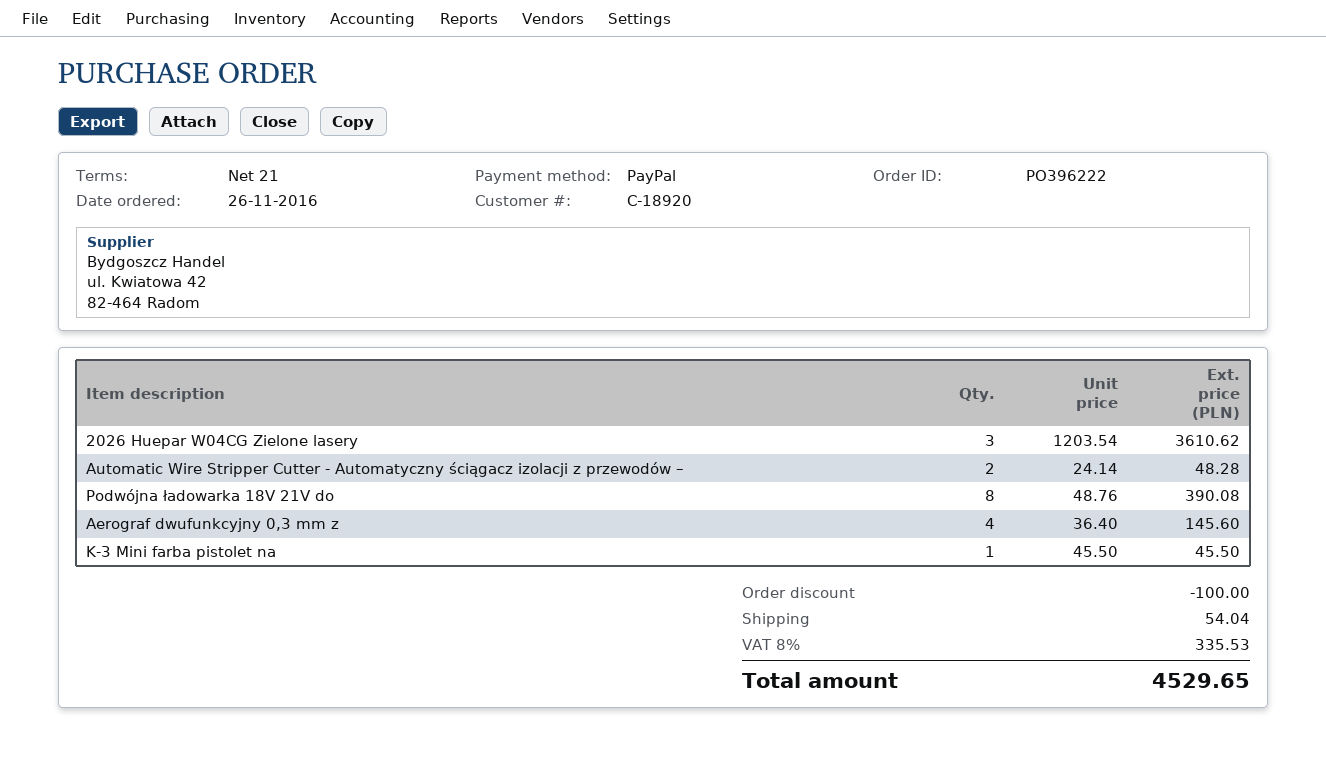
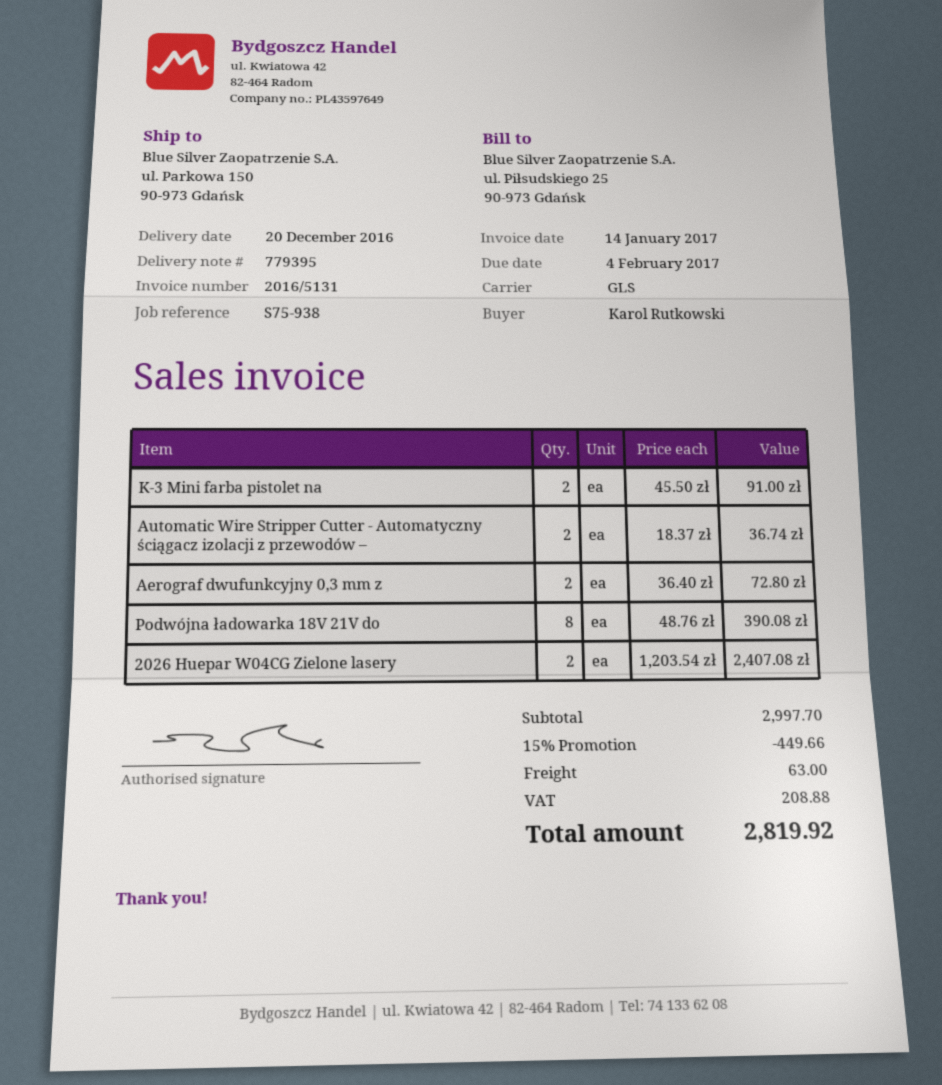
2026 Huepar W04CG Zielone lasery: 3 x 1203.54 = 3610.62 -> 2 x 1203.54 = 2407.08
Automatic Wire Stripper Cutter - Automatyczny ściągacz izolacji z przewodów –: 2 x 24.14 = 48.28 -> 2 x 18.37 = 36.74
Aerograf dwufunkcyjny 0,3 mm z: 4 x 36.40 = 145.60 -> 2 x 36.40 = 72.80
K-3 Mini farba pistolet na: 1 x 45.50 = 45.50 -> 2 x 45.50 = 91.00
discount: 100.00 -> 449.66
shipping: 54.04 -> 63.00
tax: 335.53 -> 208.88
total: 4529.65 -> 2819.92

